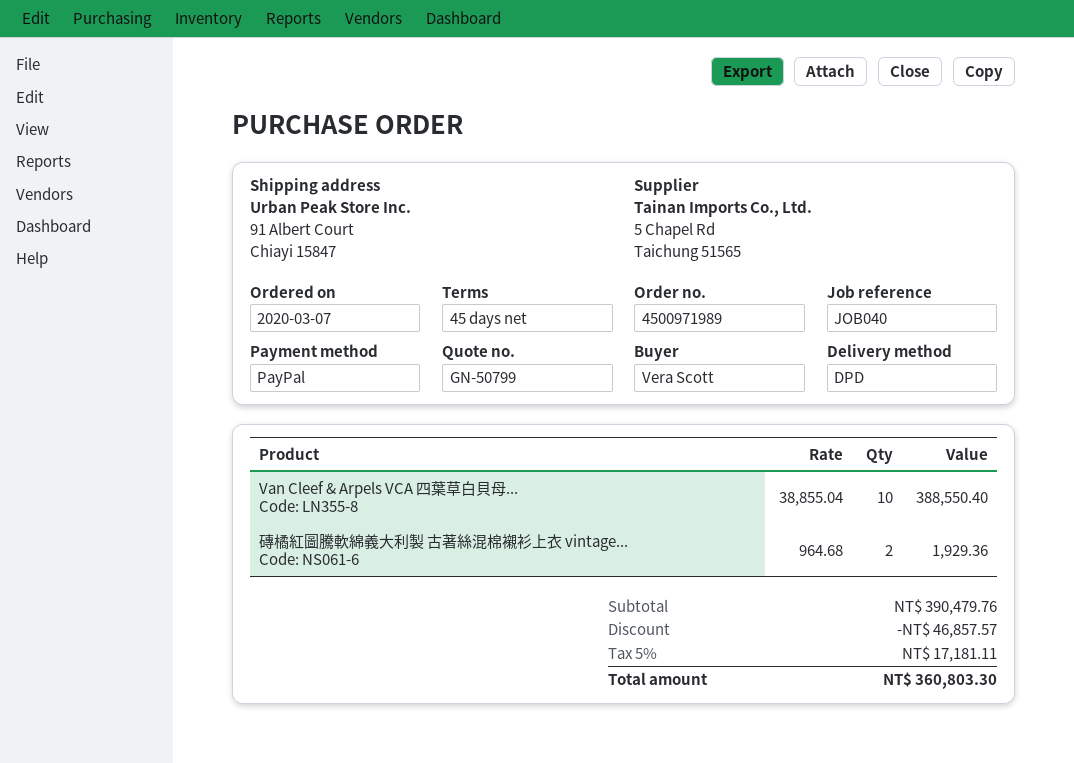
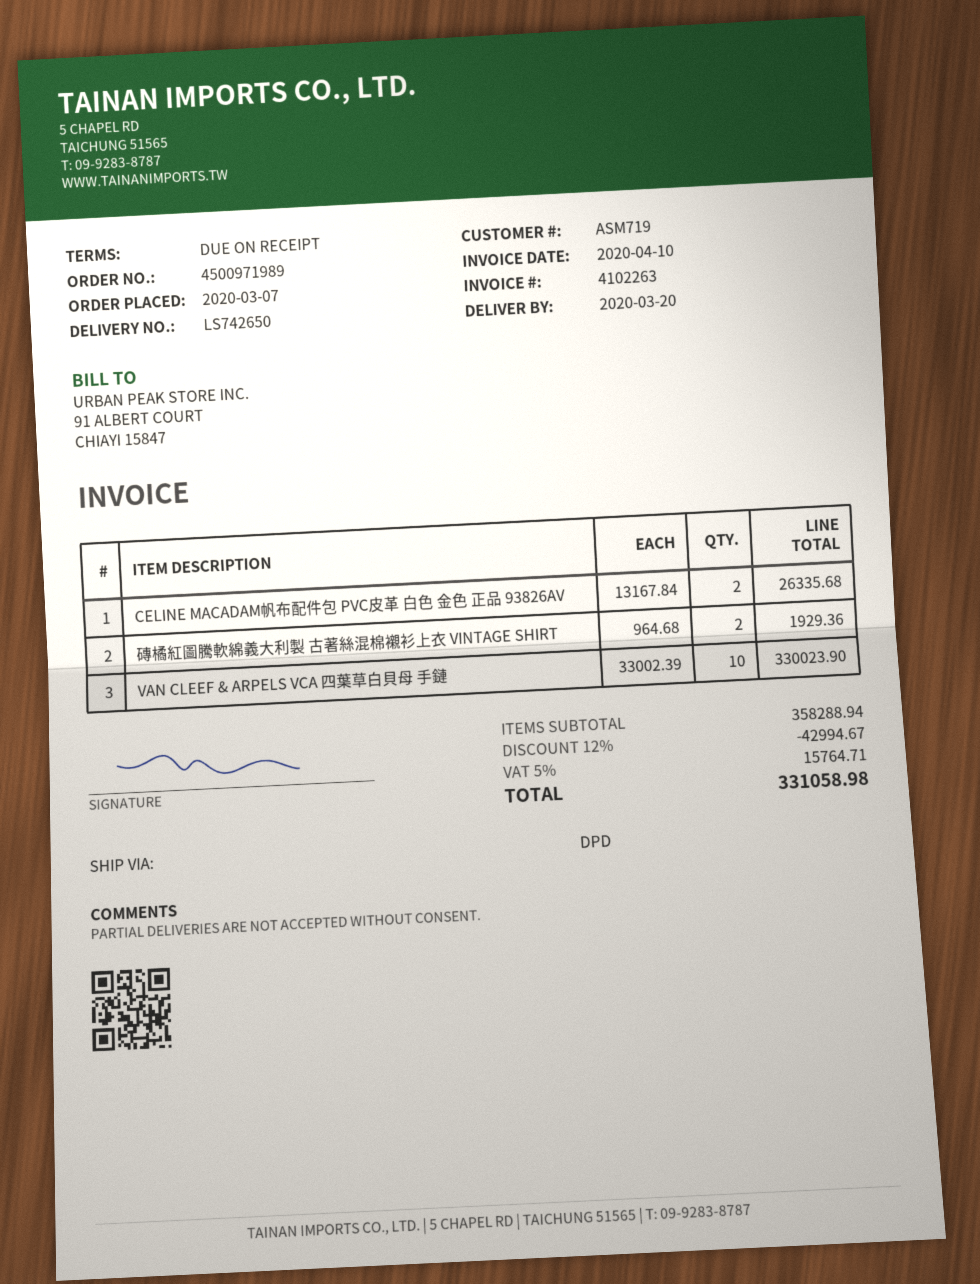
payment terms: 45 days -> on receipt
Van Cleef & Arpels VCA 四葉草白貝母...: 10 x 38855.04 = 388550.40 -> 10 x 33002.39 = 330023.90
CELINE MACADAM帆布配件包 PVC皮革 白色 金色 正品 93826AV: none -> 2 x 13167.84 = 26335.68
subtotal: 390479.76 -> 358288.94
discount: 46857.57 -> 42994.67
tax: 5% = 17181.11 -> 5% = 15764.71
total: 360803.30 -> 331058.98

